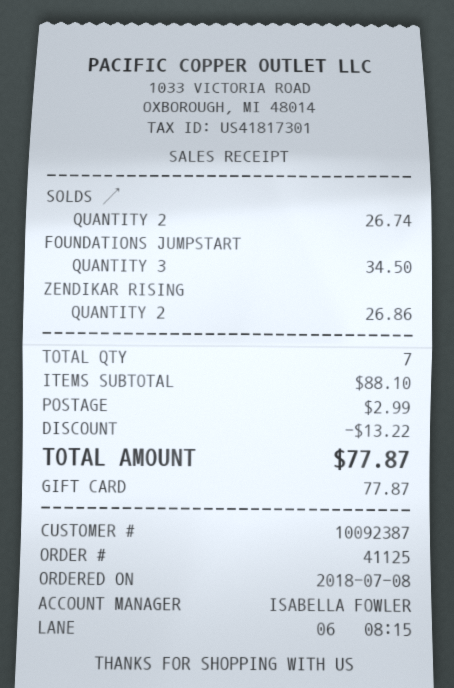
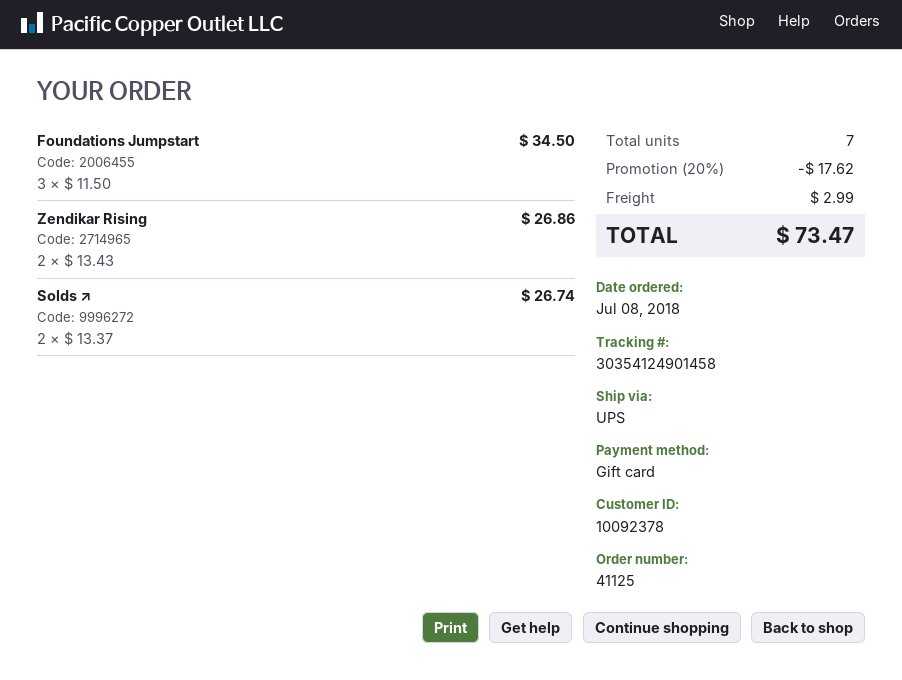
customer number: 10092387 -> 10092378
discount: 13.22 -> 17.62
total: 77.87 -> 73.47

